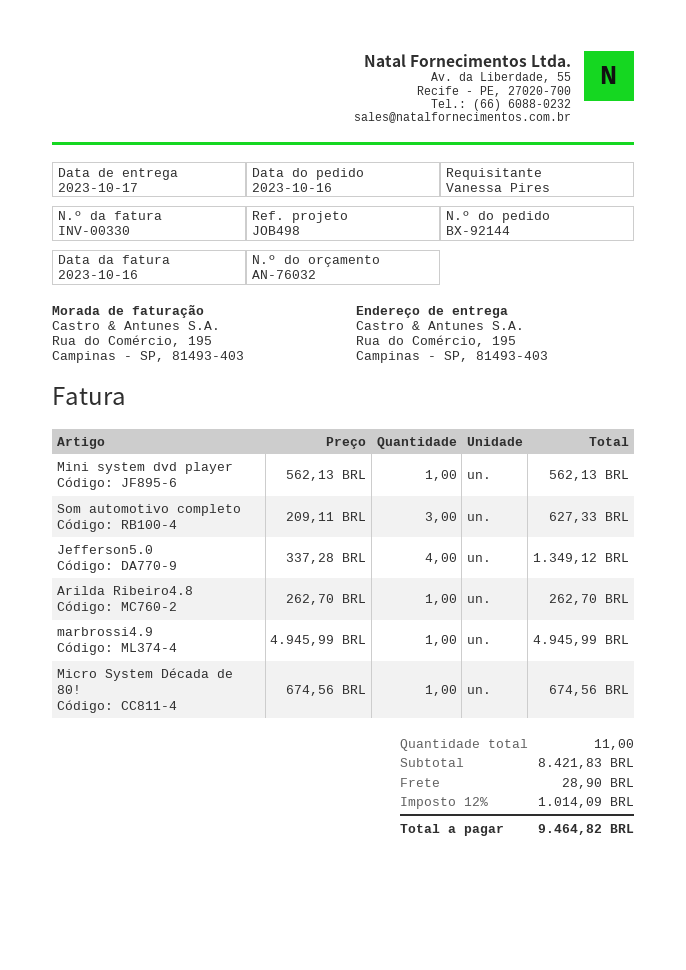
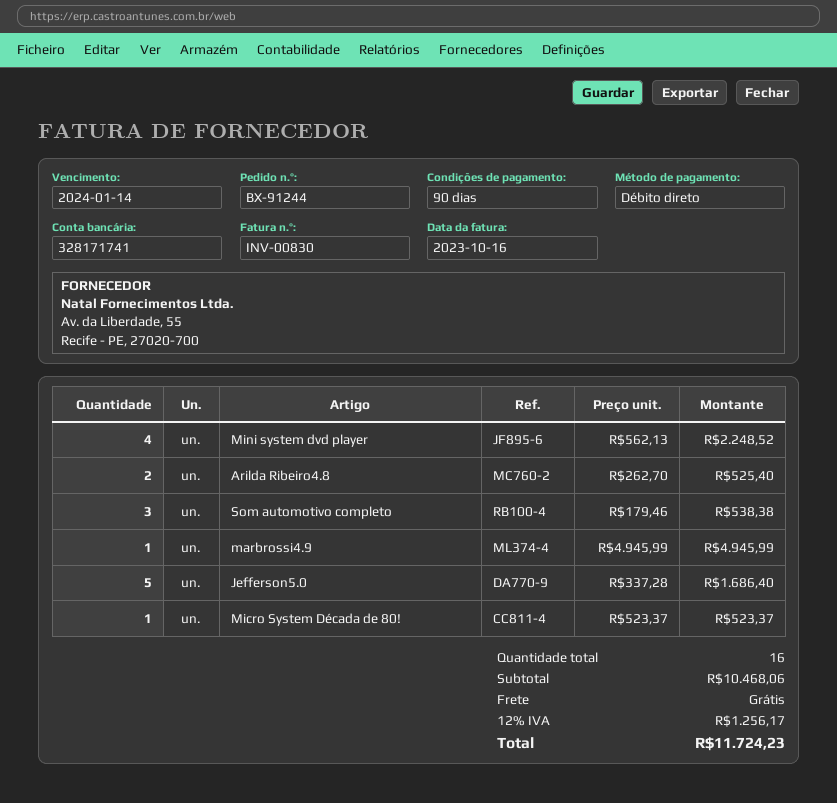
order number: BX-92144 -> BX-91244
invoice number: INV-00330 -> INV-00830
Mini system dvd player: 1 x 562.13 = 562.13 -> 4 x 562.13 = 2248.52
Som automotivo completo: 3 x 209.11 = 627.33 -> 3 x 179.46 = 538.38
Jefferson5.0: 4 x 337.28 = 1349.12 -> 5 x 337.28 = 1686.40
Arilda Ribeiro4.8: 1 x 262.70 = 262.70 -> 2 x 262.70 = 525.40
Micro System Década de 80!: 1 x 674.56 = 674.56 -> 1 x 523.37 = 523.37
total quantity: 11 -> 16
subtotal: 8421.83 -> 10468.06
shipping: 28.90 -> 0.00
tax: 12% = 1014.09 -> 12% = 1256.17
total: 9464.82 -> 11724.23

